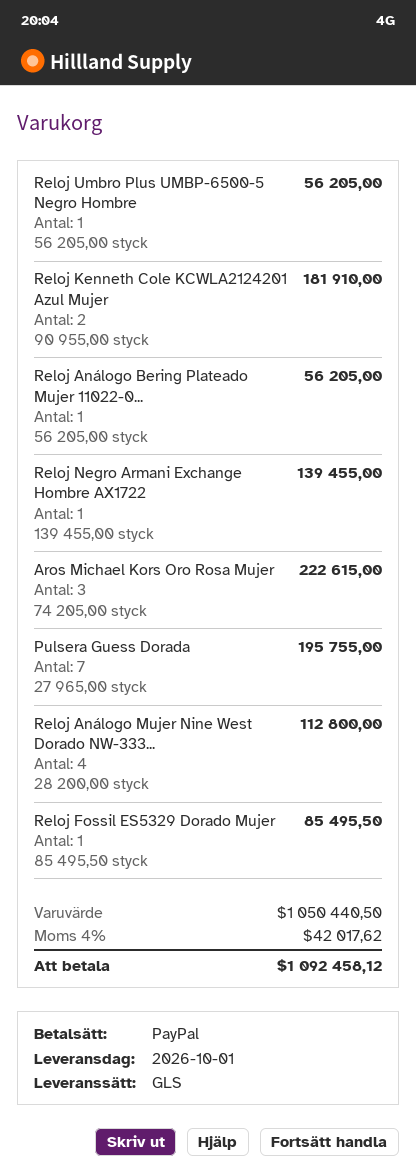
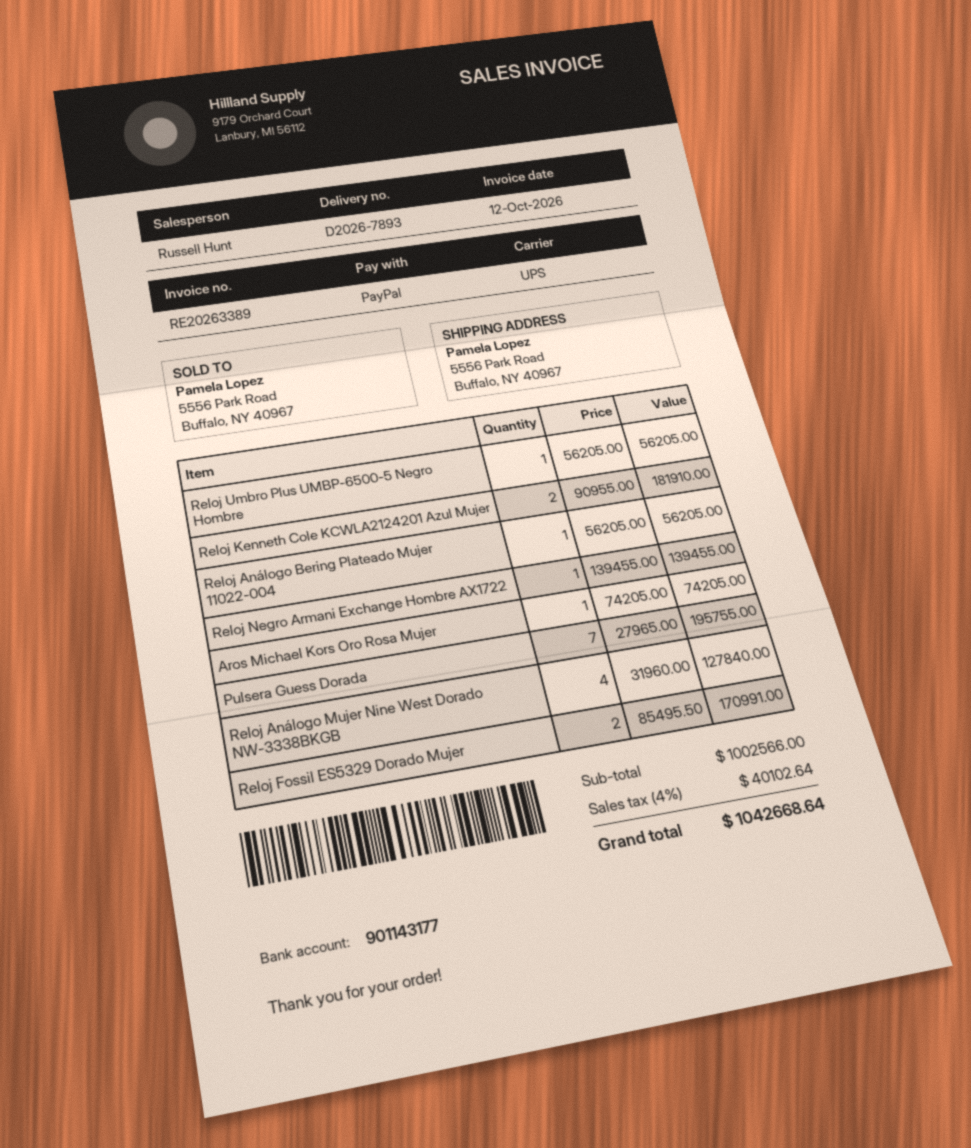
shipping method: GLS -> UPS
Aros Michael Kors Oro Rosa Mujer: 3 x 74205.00 = 222615.00 -> 1 x 74205.00 = 74205.00
Reloj Análogo Mujer Nine West Dorado NW-333...: 4 x 28200.00 = 112800.00 -> 4 x 31960.00 = 127840.00
Reloj Fossil ES5329 Dorado Mujer: 1 x 85495.50 = 85495.50 -> 2 x 85495.50 = 170991.00
subtotal: 1050440.50 -> 1002566.00
tax: 4% = 42017.62 -> 4% = 40102.64
total: 1092458.12 -> 1042668.64

